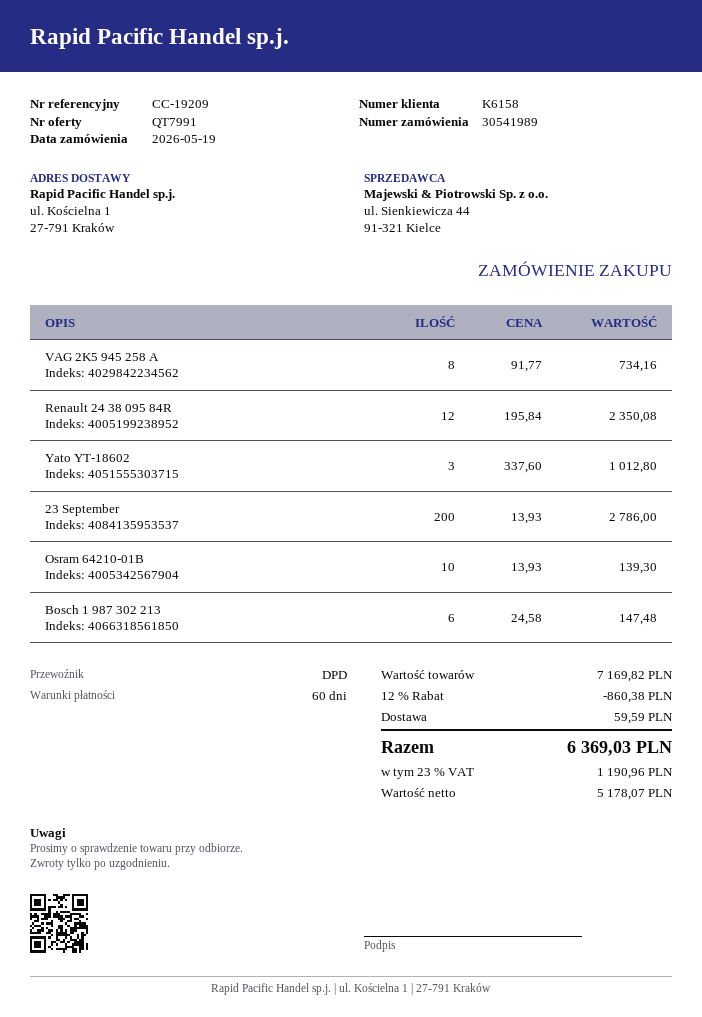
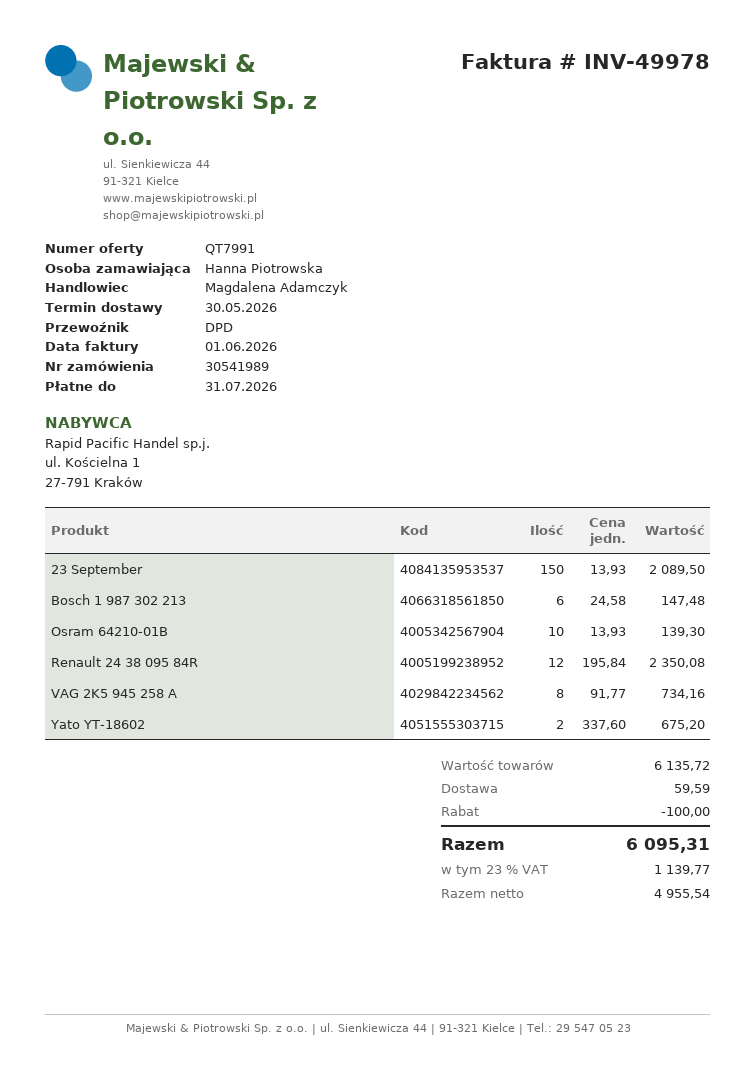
Yato YT-18602: 3 x 337.60 = 1012.80 -> 2 x 337.60 = 675.20
23 September: 200 x 13.93 = 2786.00 -> 150 x 13.93 = 2089.50
subtotal: 7169.82 -> 6135.72
discount: 860.38 -> 100.00
net: 5178.07 -> 4955.54
tax: 23% = 1190.96 -> 23% = 1139.77
total: 6369.03 -> 6095.31

